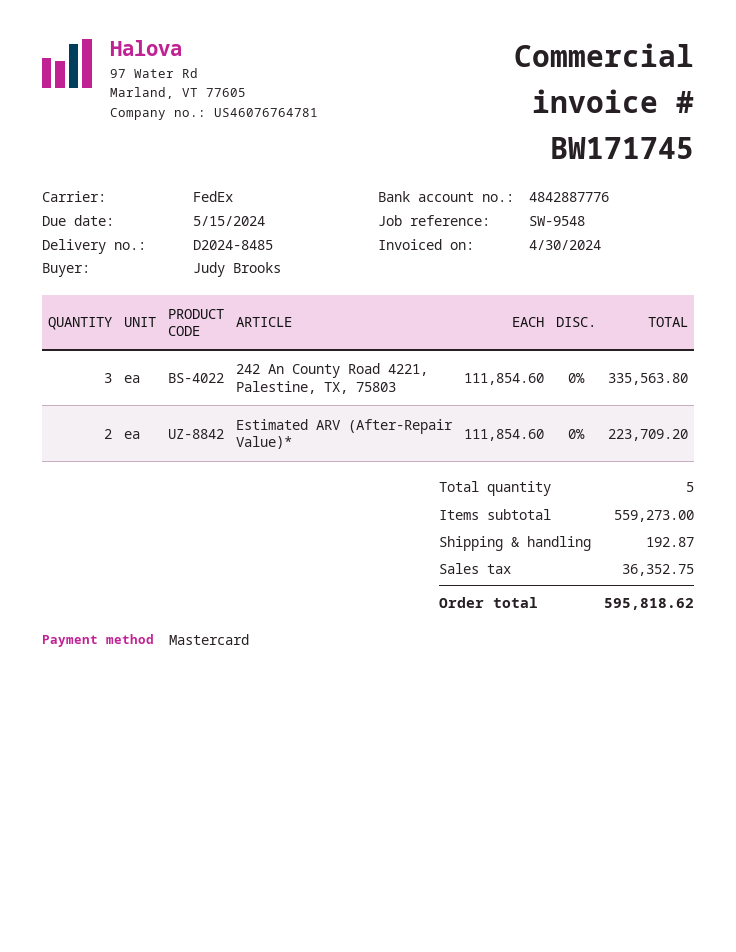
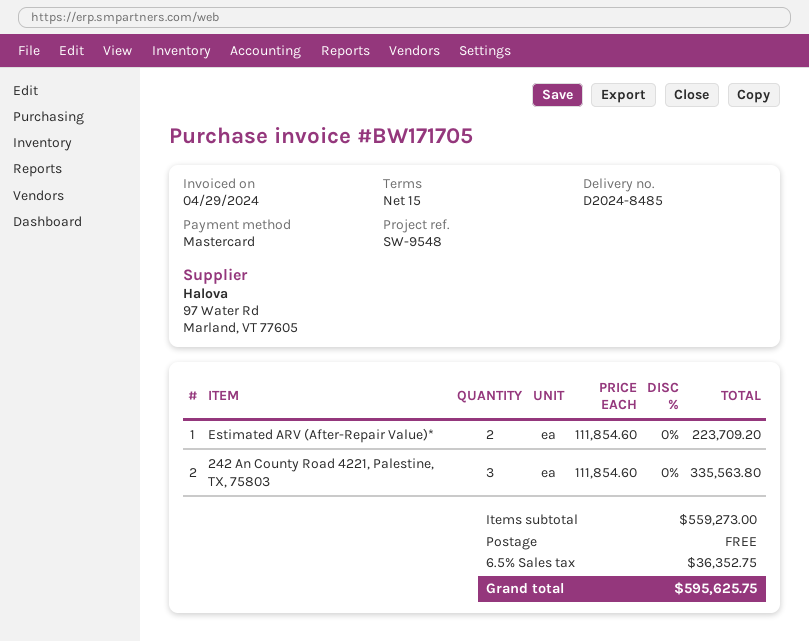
invoice number: BW171745 -> BW171705
invoice date: 2024-04-30 -> 2024-04-29
shipping: 192.87 -> 0.00
total: 595818.62 -> 595625.75

